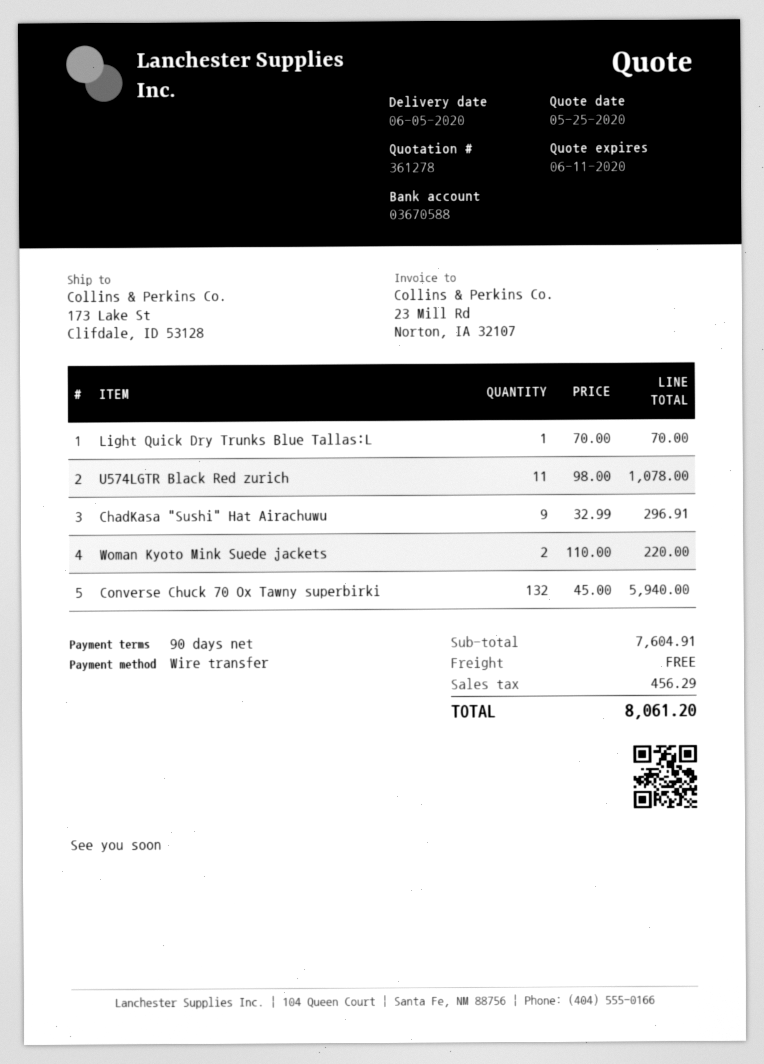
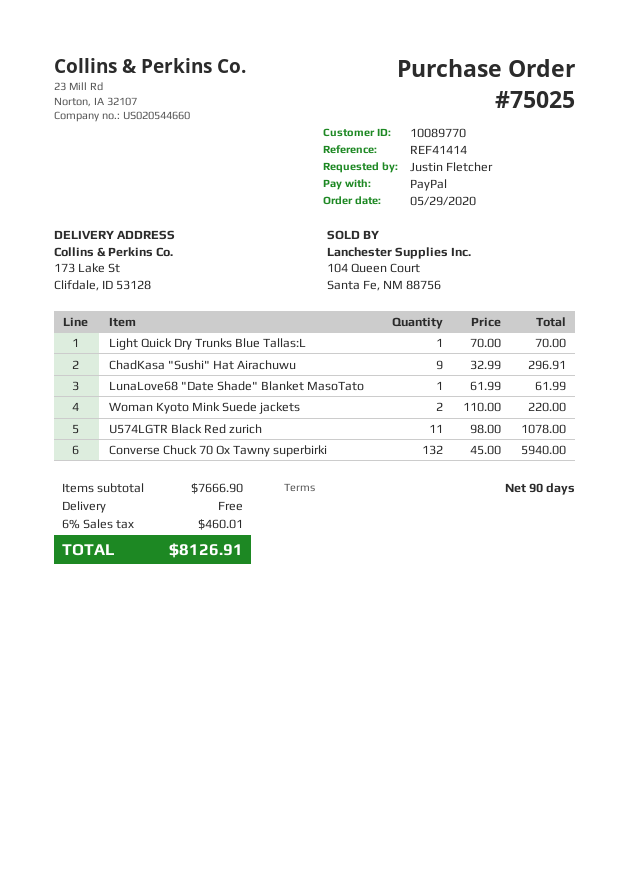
payment method: bank transfer -> PayPal
LunaLove68 "Date Shade" Blanket MasoTato: none -> 1 x 61.99 = 61.99
subtotal: 7604.91 -> 7666.90
tax: 456.29 -> 460.01
total: 8061.20 -> 8126.91

